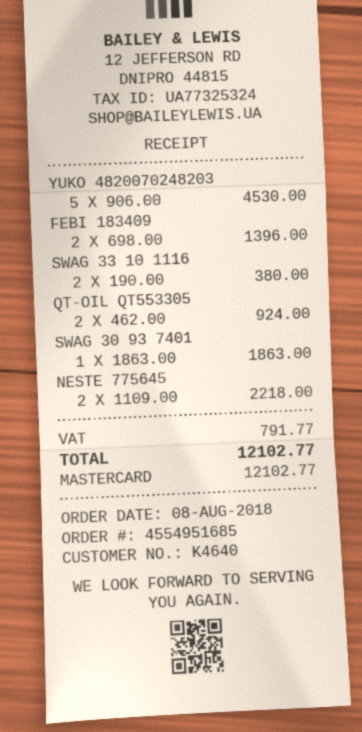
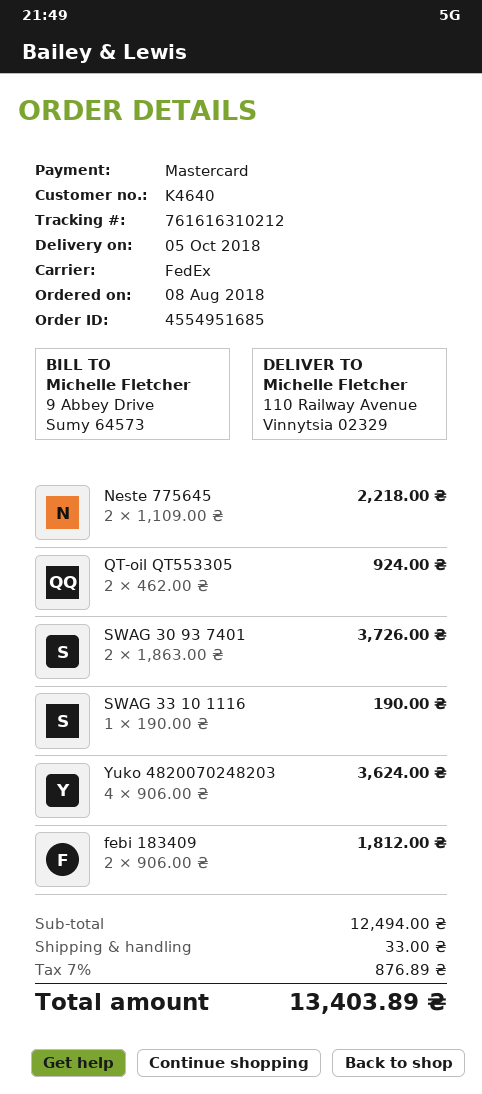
YUKO 4820070248203: 5 x 906.00 = 4530.00 -> 4 x 906.00 = 3624.00
FEBI 183409: 2 x 698.00 = 1396.00 -> 2 x 906.00 = 1812.00
SWAG 33 10 1116: 2 x 190.00 = 380.00 -> 1 x 190.00 = 190.00
SWAG 30 93 7401: 1 x 1863.00 = 1863.00 -> 2 x 1863.00 = 3726.00
shipping: none -> 33.00
tax: 791.77 -> 876.89
total: 12102.77 -> 13403.89

